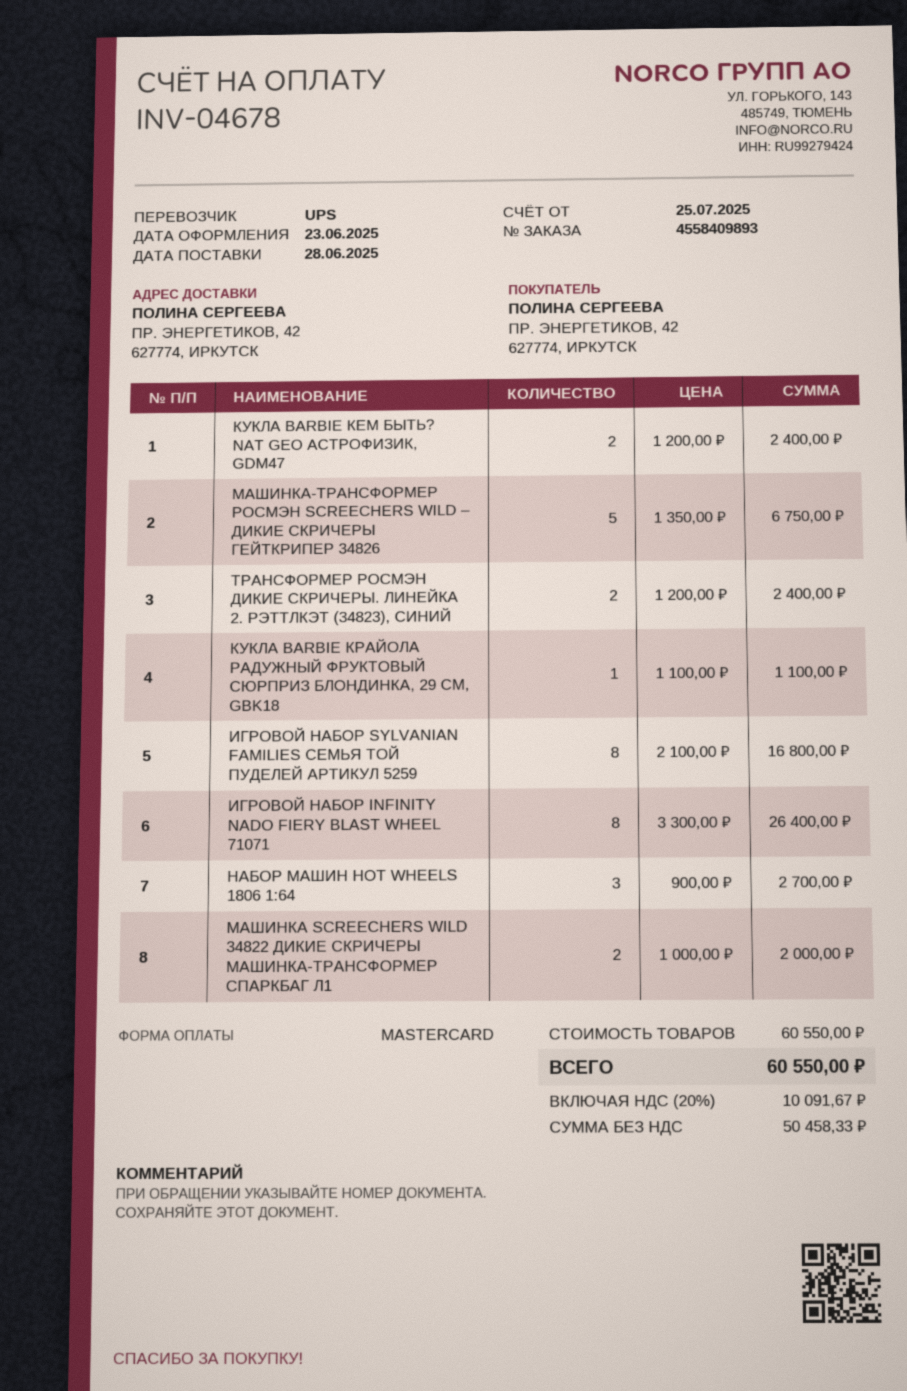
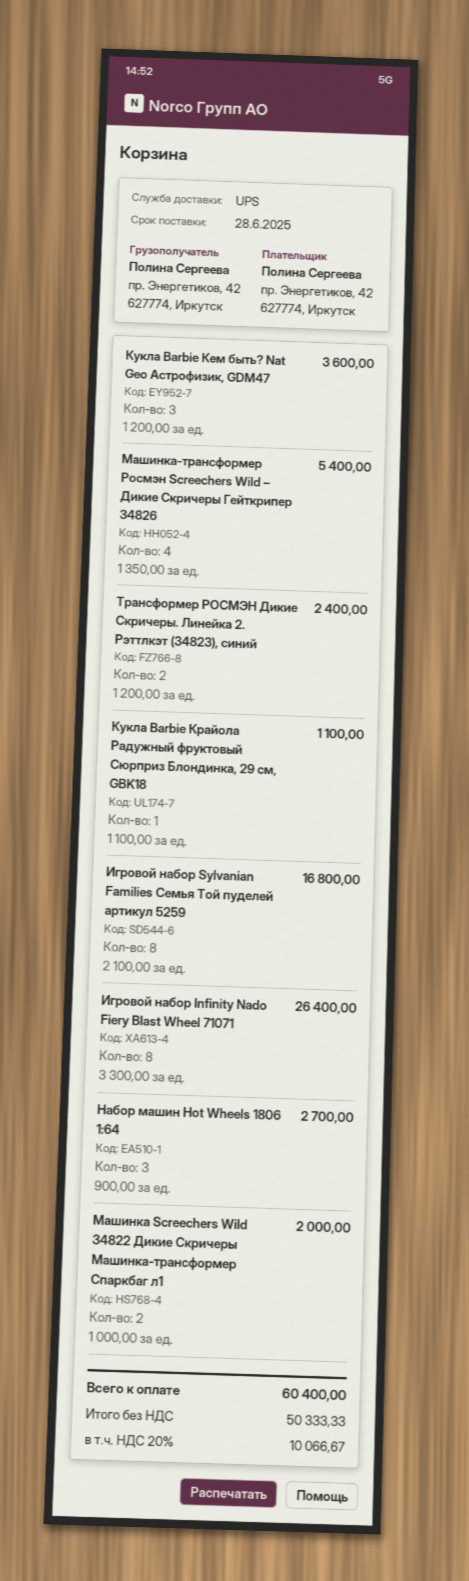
КУКЛА BARBIE КЕМ БЫТЬ? NAT GEO АСТРОФИЗИК, GDM47: 2 x 1200.00 = 2400.00 -> 3 x 1200.00 = 3600.00
МАШИНКА-ТРАНСФОРМЕР РОСМЭН SCREECHERS WILD – ДИКИЕ СКРИЧЕРЫ ГЕЙТКРИПЕР 34826: 5 x 1350.00 = 6750.00 -> 4 x 1350.00 = 5400.00
net: 50458.33 -> 50333.33
tax: 20% = 10091.67 -> 20% = 10066.67
total: 60550.00 -> 60400.00

